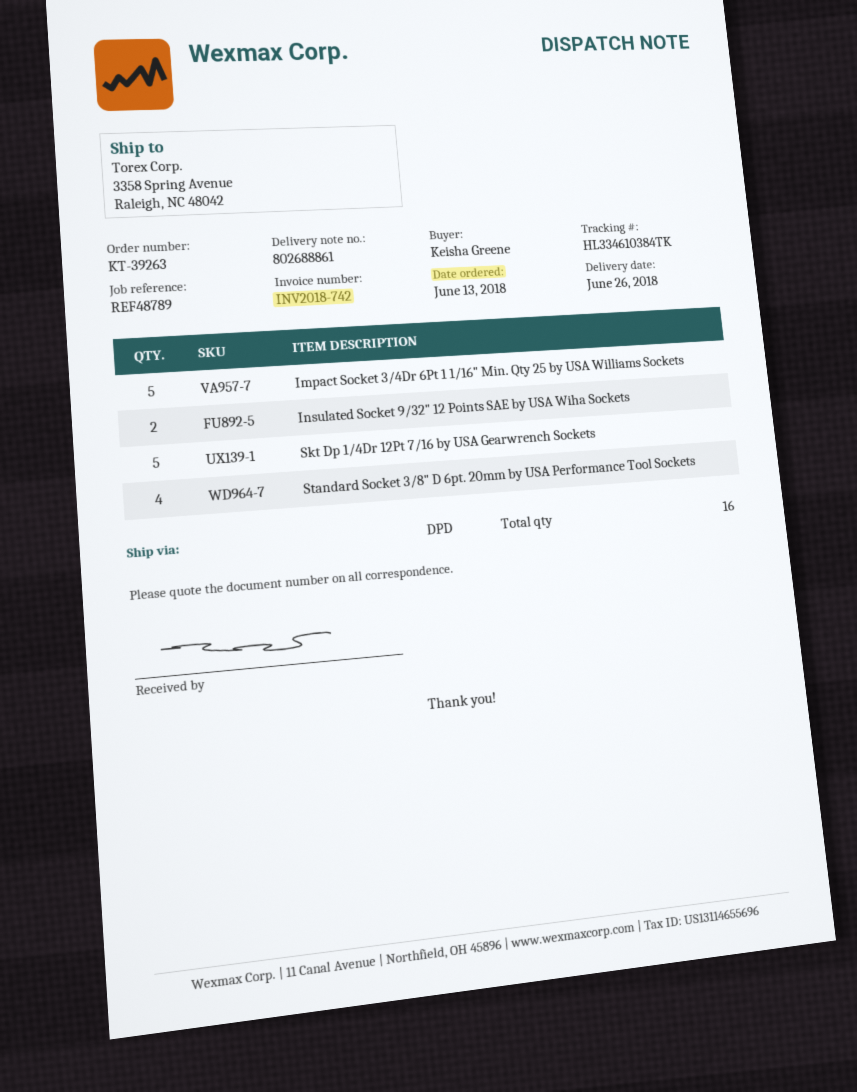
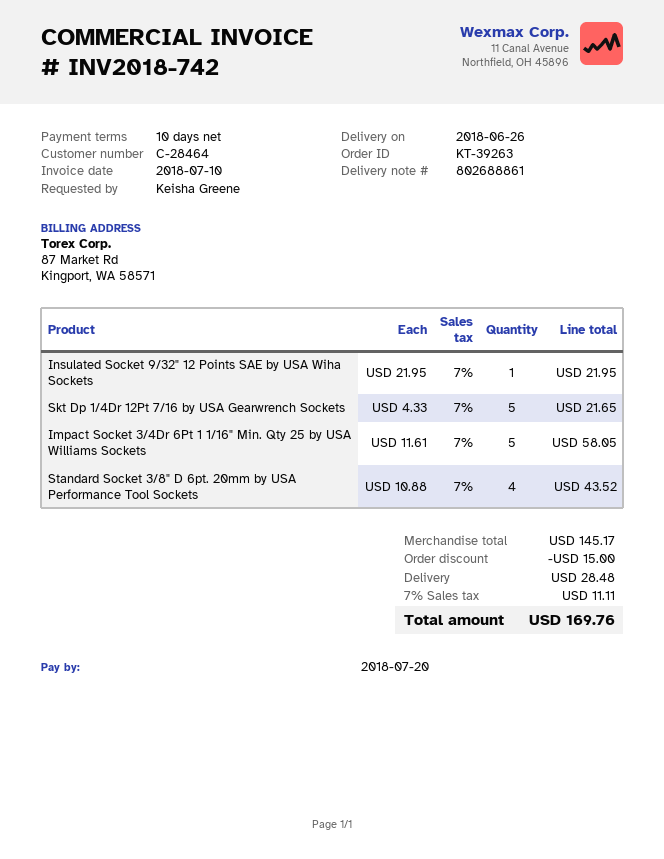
Insulated Socket 9/32" 12 Points SAE by USA Wiha Sockets: 2 -> 1

